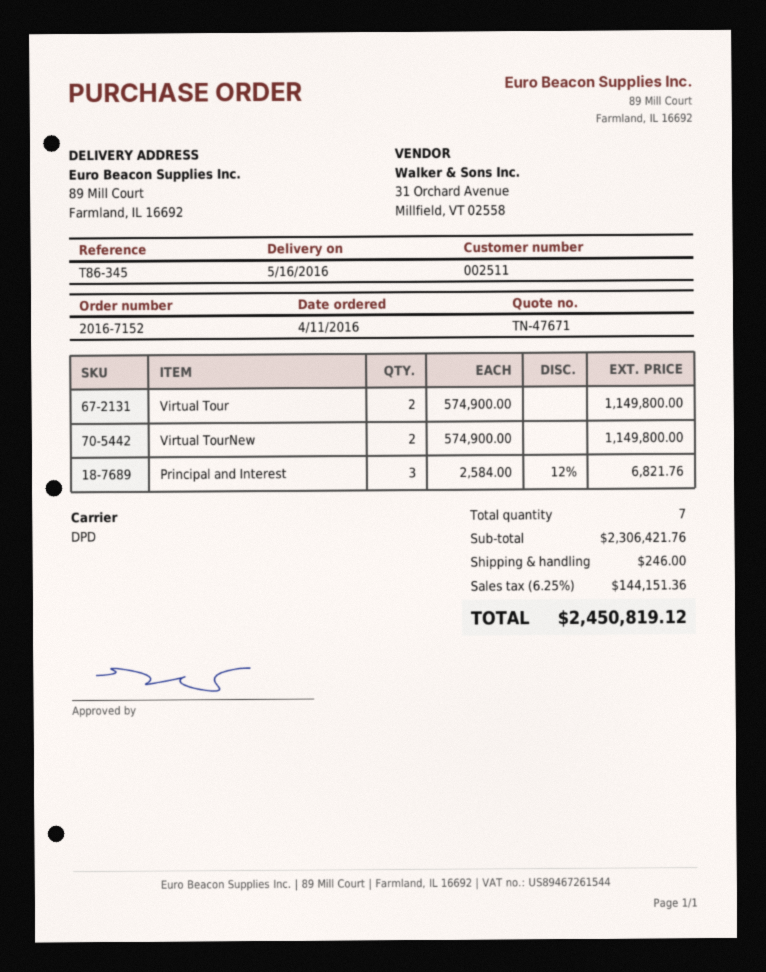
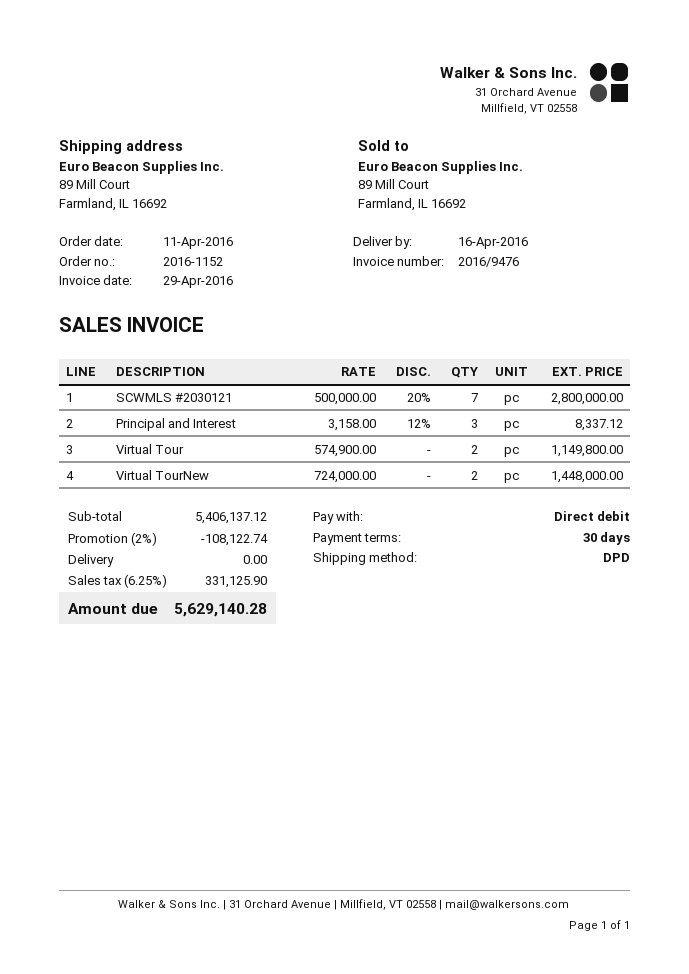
order number: 2016-7152 -> 2016-1152
delivery date: 2016-05-16 -> 2016-04-16
Virtual TourNew: 2 x 574900.00 = 1149800.00 -> 2 x 724000.00 = 1448000.00
Principal and Interest: 3 x 2584.00 - 12% = 6821.76 -> 3 x 3158.00 - 12% = 8337.12
SCWMLS #2030121: none -> 7 x 500000.00 - 20% = 2800000.00
subtotal: 2306421.76 -> 5406137.12
discount: none -> 2% = 108122.74
shipping: 246.00 -> 0.00
tax: 6.25% = 144151.36 -> 6.25% = 331125.90
total: 2450819.12 -> 5629140.28

